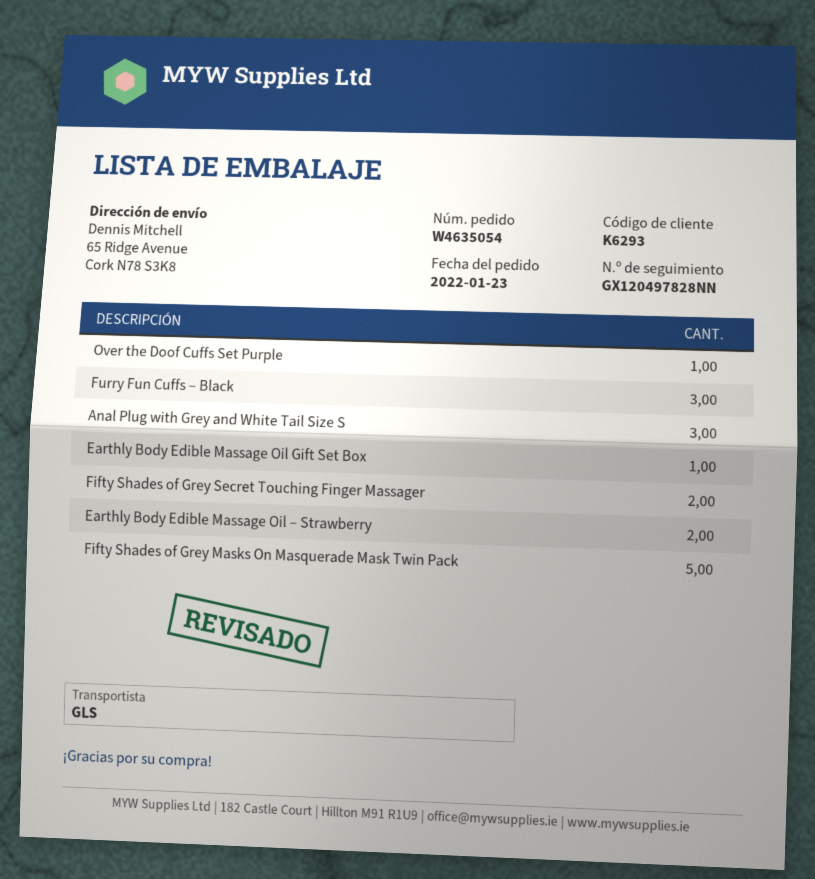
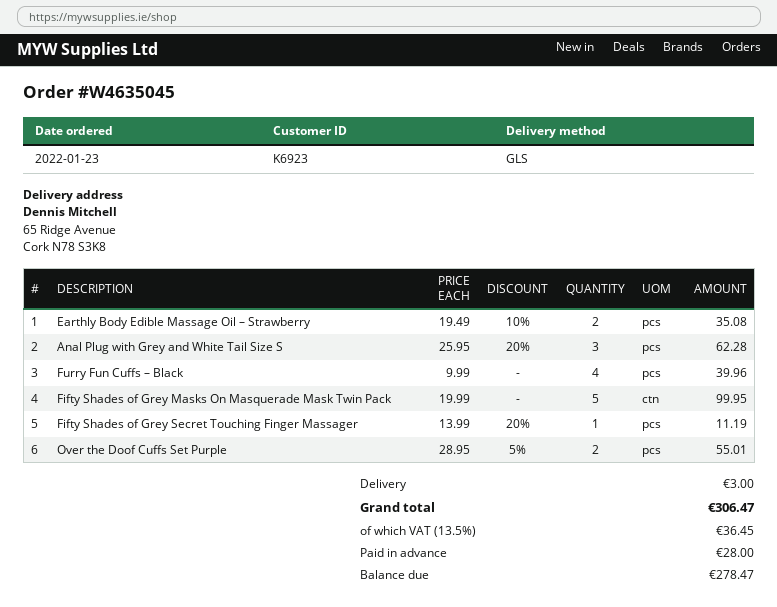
order number: W4635054 -> W4635045
customer number: K6293 -> K6923
Over the Doof Cuffs Set Purple: 1 -> 2
Furry Fun Cuffs – Black: 3 -> 4
Earthly Body Edible Massage Oil Gift Set Box: 1 -> none
Fifty Shades of Grey Secret Touching Finger Massager: 2 -> 1

